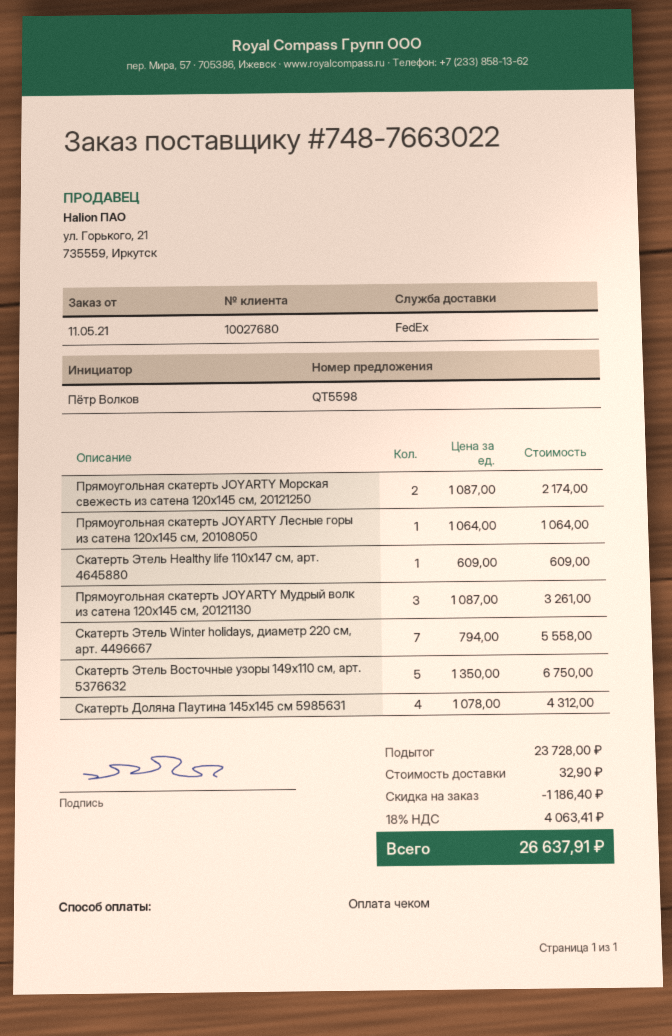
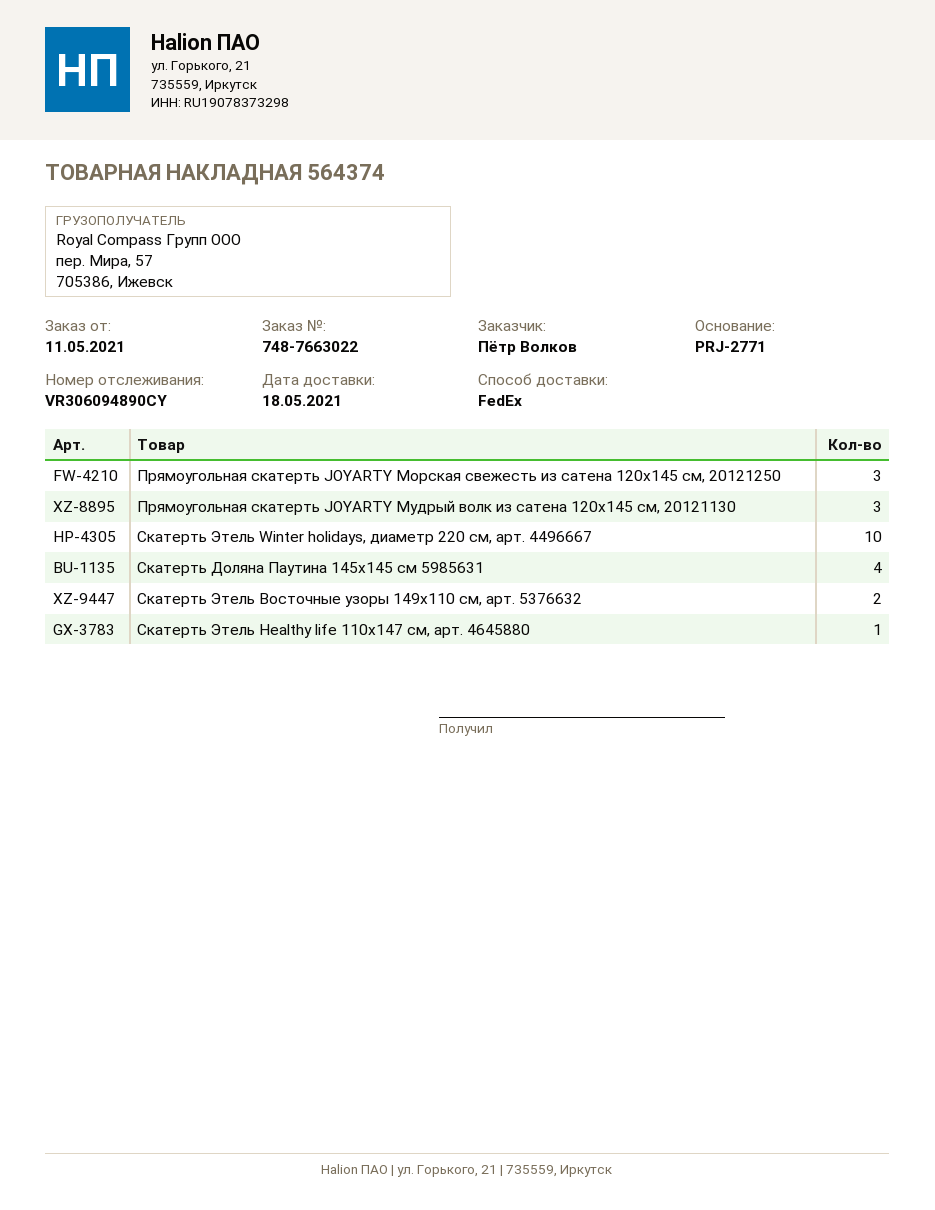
Прямоугольная скатерть JOYARTY Морская свежесть из сатена 120x145 см, 20121250: 2 -> 3
Прямоугольная скатерть JOYARTY Лесные горы из сатена 120x145 см, 20108050: 1 -> none
Скатерть Этель Winter holidays, диаметр 220 см, арт. 4496667: 7 -> 10
Скатерть Этель Восточные узоры 149x110 см, арт. 5376632: 5 -> 2

